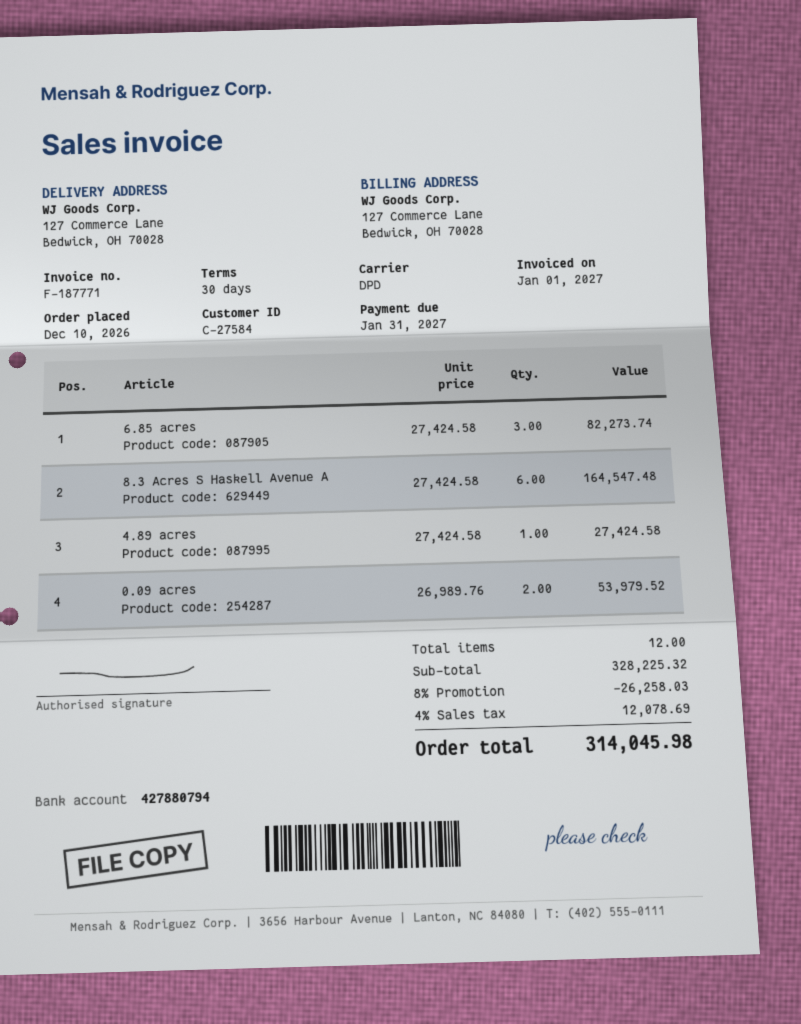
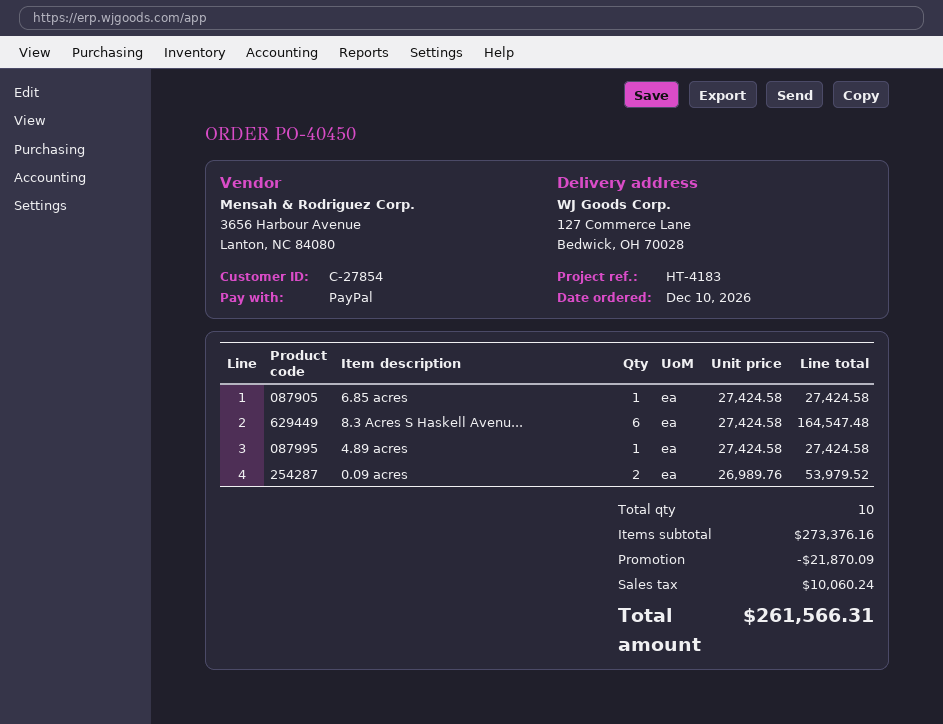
customer number: C-27584 -> C-27854
6.85 acres: 3 x 27424.58 = 82273.74 -> 1 x 27424.58 = 27424.58
total quantity: 12 -> 10
subtotal: 328225.32 -> 273376.16
discount: 26258.03 -> 21870.09
tax: 12078.69 -> 10060.24
total: 314045.98 -> 261566.31

